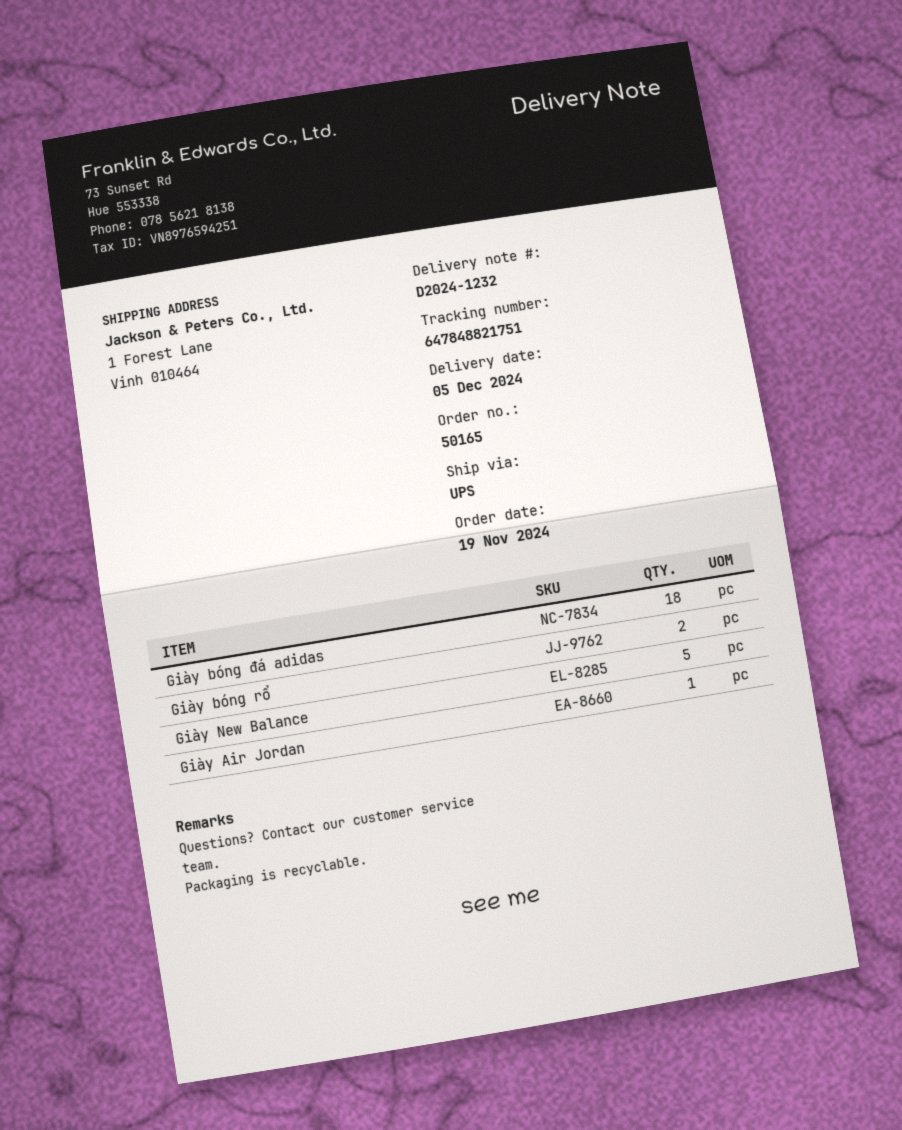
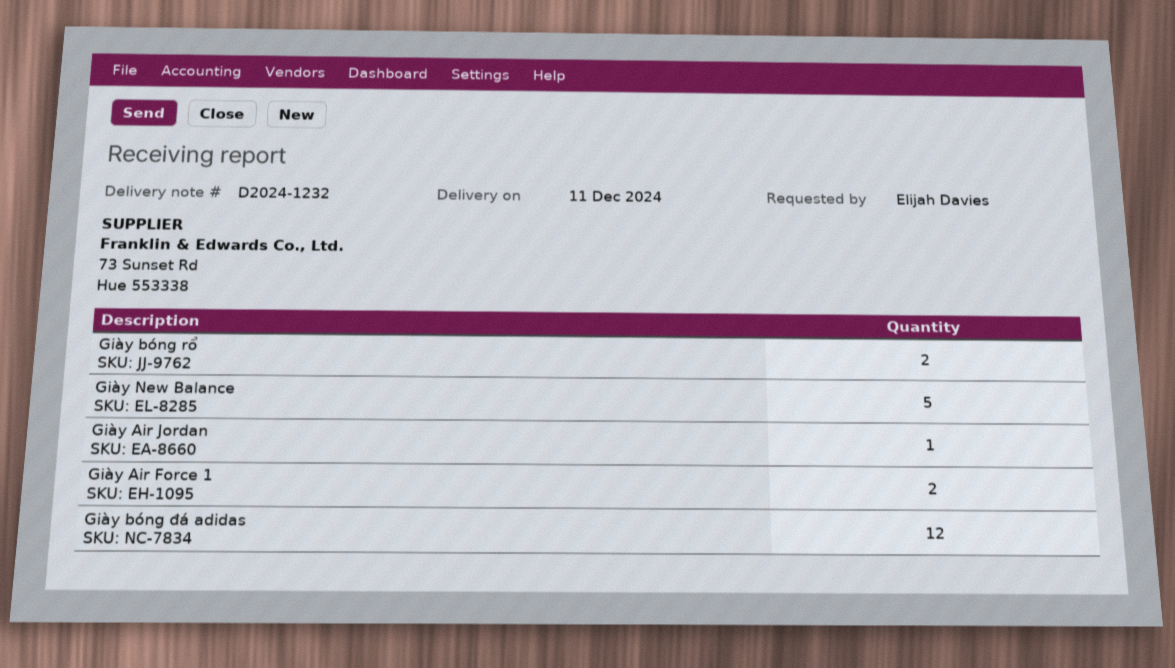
delivery date: 2024-12-05 -> 2024-12-11
Giày bóng đá adidas: 18 -> 12
Giày Air Force 1: none -> 2

